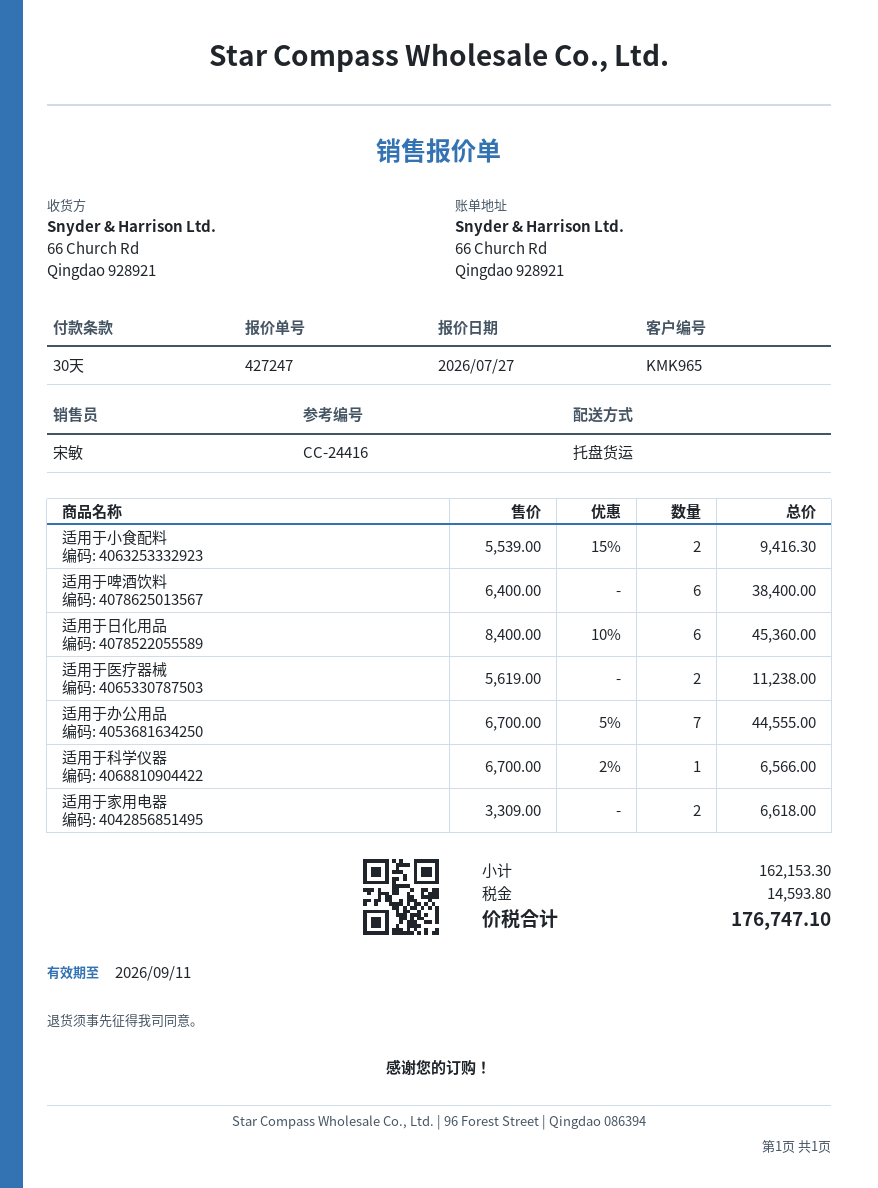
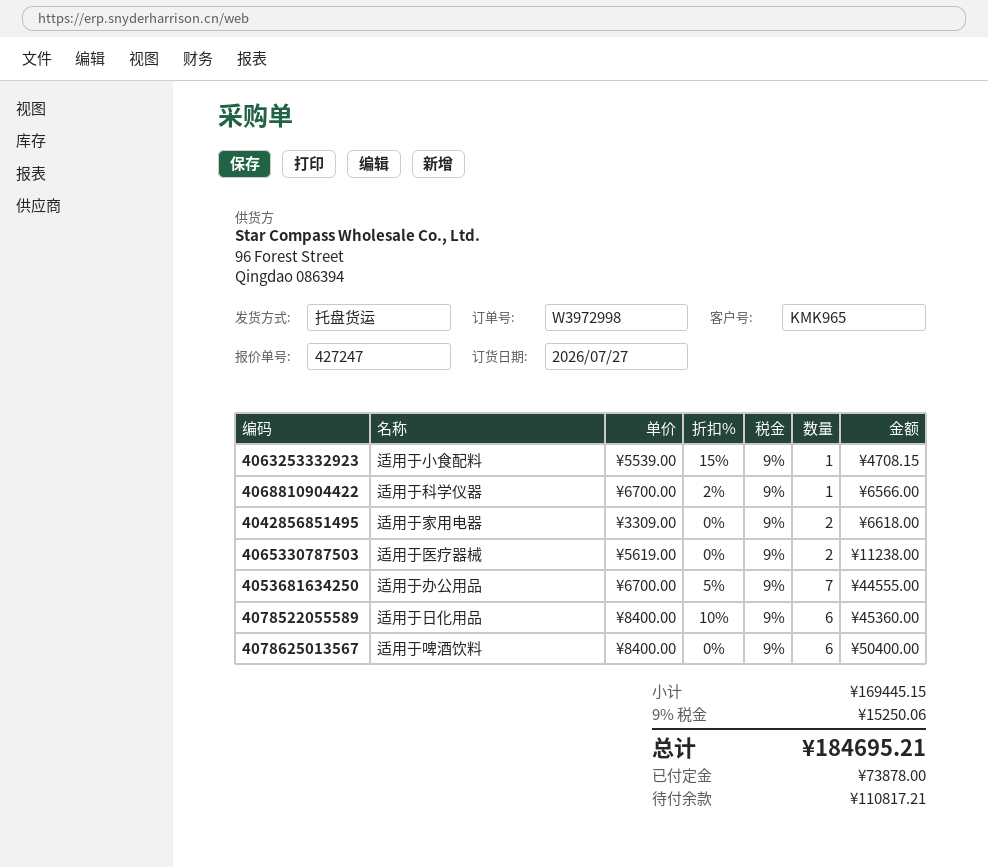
适用于小食配料: 2 x 5539.00 - 15% = 9416.30 -> 1 x 5539.00 - 15% = 4708.15
适用于啤酒饮料: 6 x 6400.00 = 38400.00 -> 6 x 8400.00 = 50400.00
subtotal: 162153.30 -> 169445.15
tax: 14593.80 -> 15250.06
total: 176747.10 -> 184695.21

